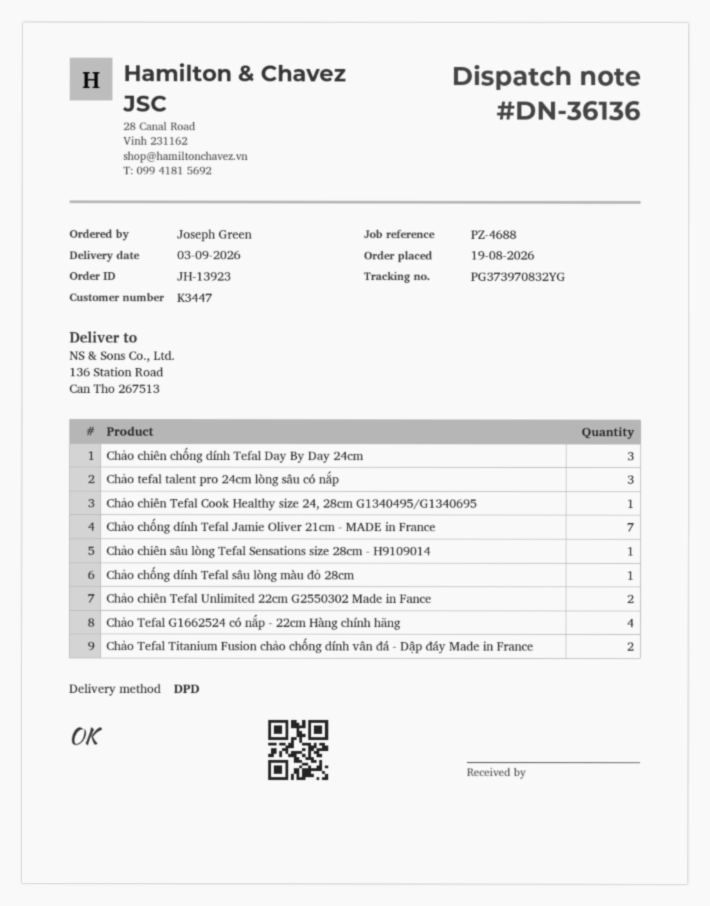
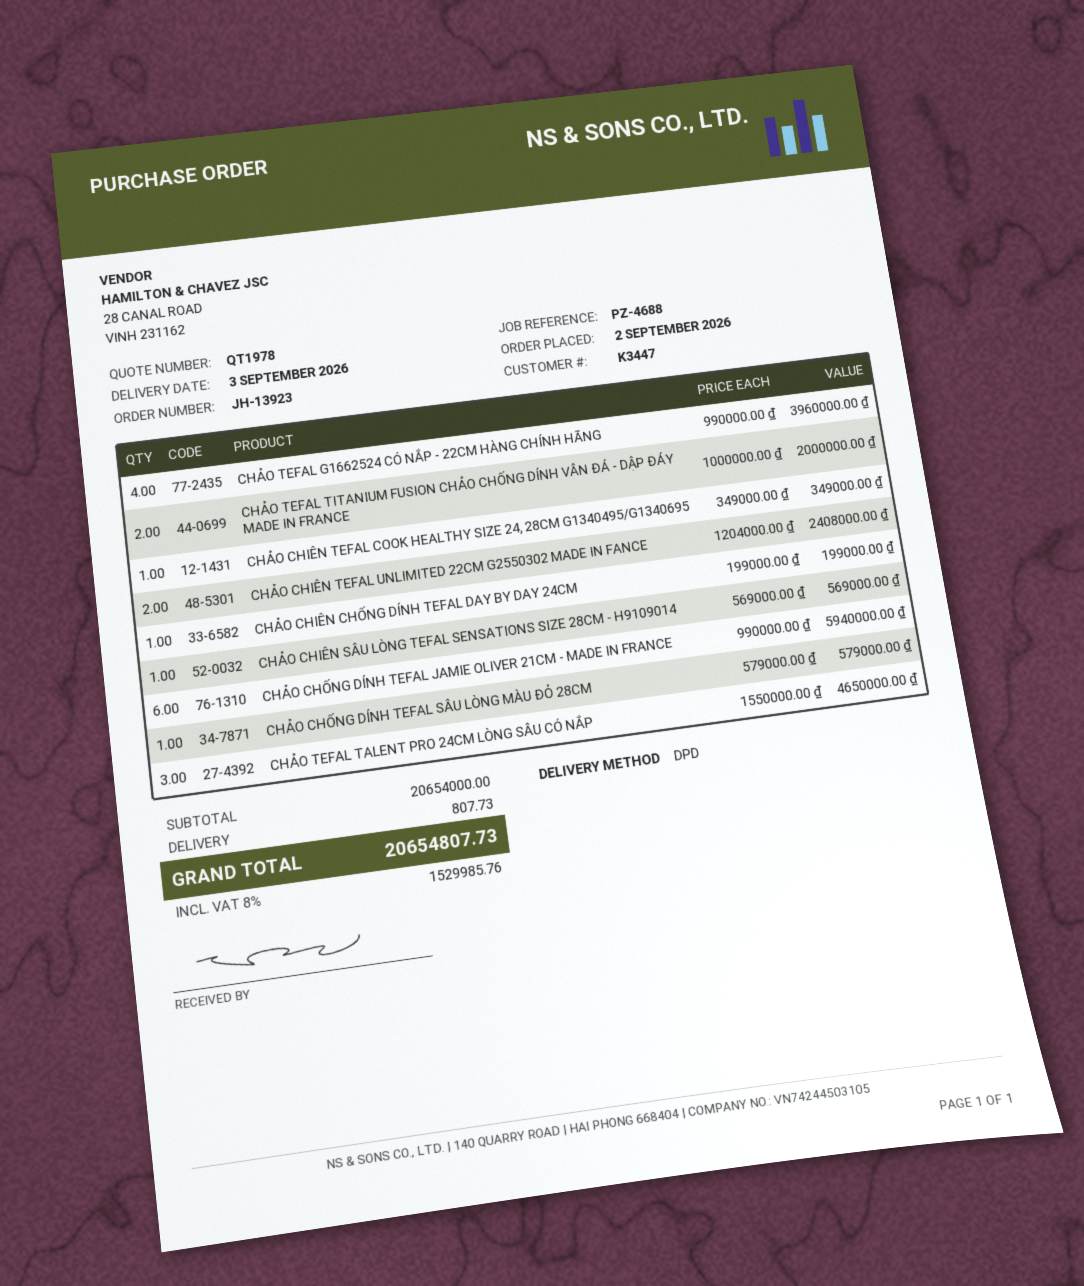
order date: 2026-08-19 -> 2026-09-02
Chảo chiên chống dính Tefal Day By Day 24cm: 3 -> 1
Chảo chống dính Tefal Jamie Oliver 21cm - MADE in France: 7 -> 6

